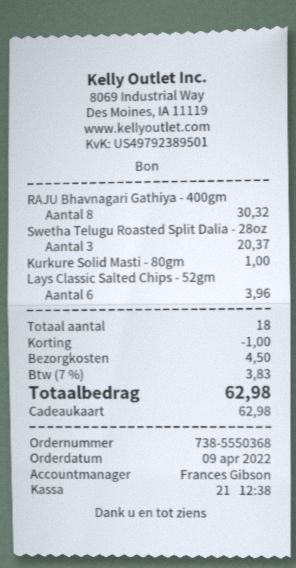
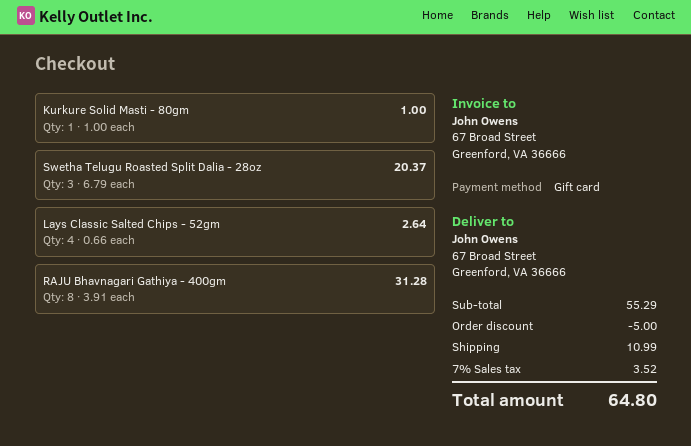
RAJU Bhavnagari Gathiya - 400gm: 8 for 30.32 -> 8 for 31.28
Lays Classic Salted Chips - 52gm: 6 for 3.96 -> 4 for 2.64
discount: 1.00 -> 5.00
shipping: 4.50 -> 10.99
tax: 7% = 3.83 -> 7% = 3.52
total: 62.98 -> 64.80

